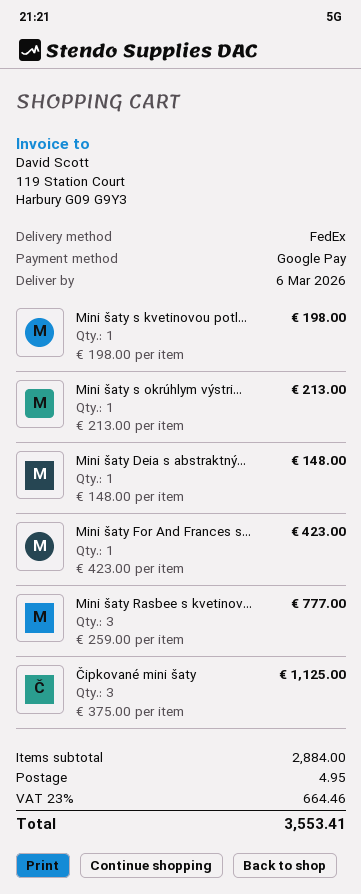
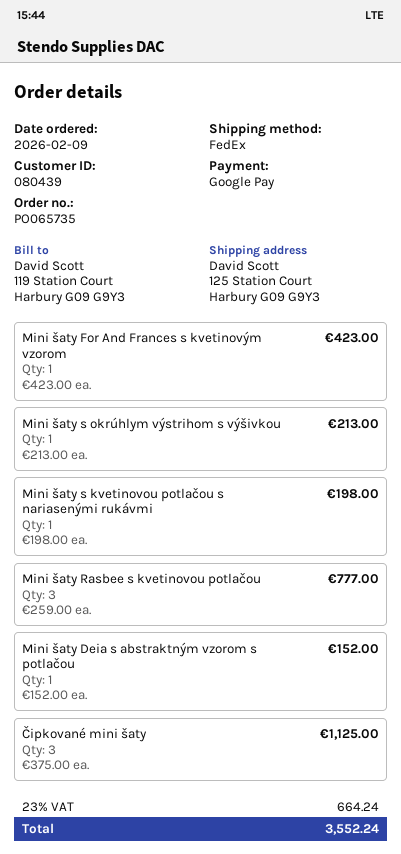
Mini šaty Deia s abstraktný...: 1 x 148.00 = 148.00 -> 1 x 152.00 = 152.00
shipping: 4.95 -> none
tax: 23% = 664.46 -> 23% = 664.24
total: 3553.41 -> 3552.24

